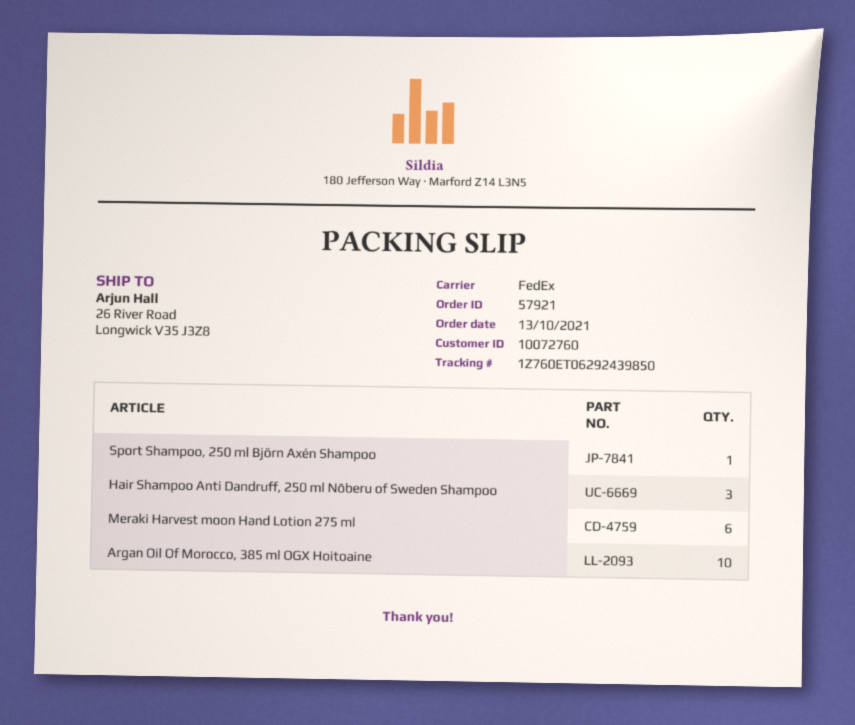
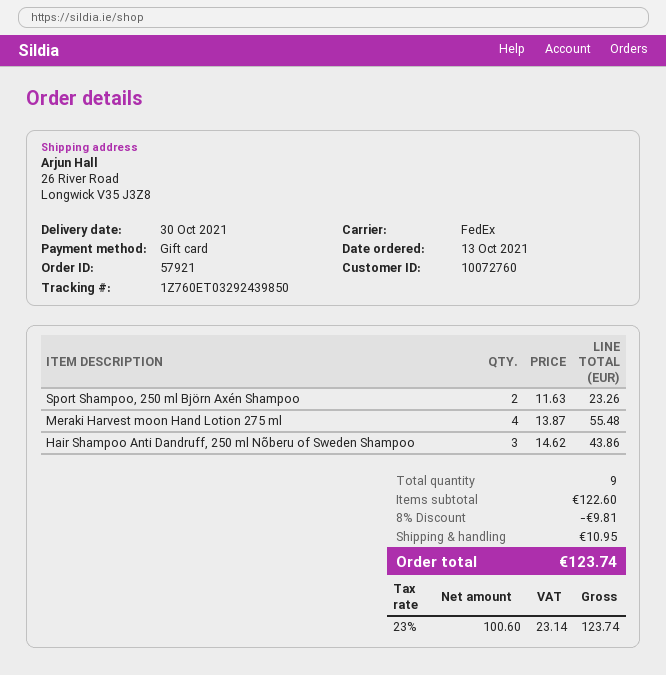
tracking number: 1Z760ET06292439850 -> 1Z760ET03292439850
Sport Shampoo, 250 ml Björn Axén Shampoo: 1 -> 2
Meraki Harvest moon Hand Lotion 275 ml: 6 -> 4
Argan Oil Of Morocco, 385 ml OGX Hoitoaine: 10 -> none

